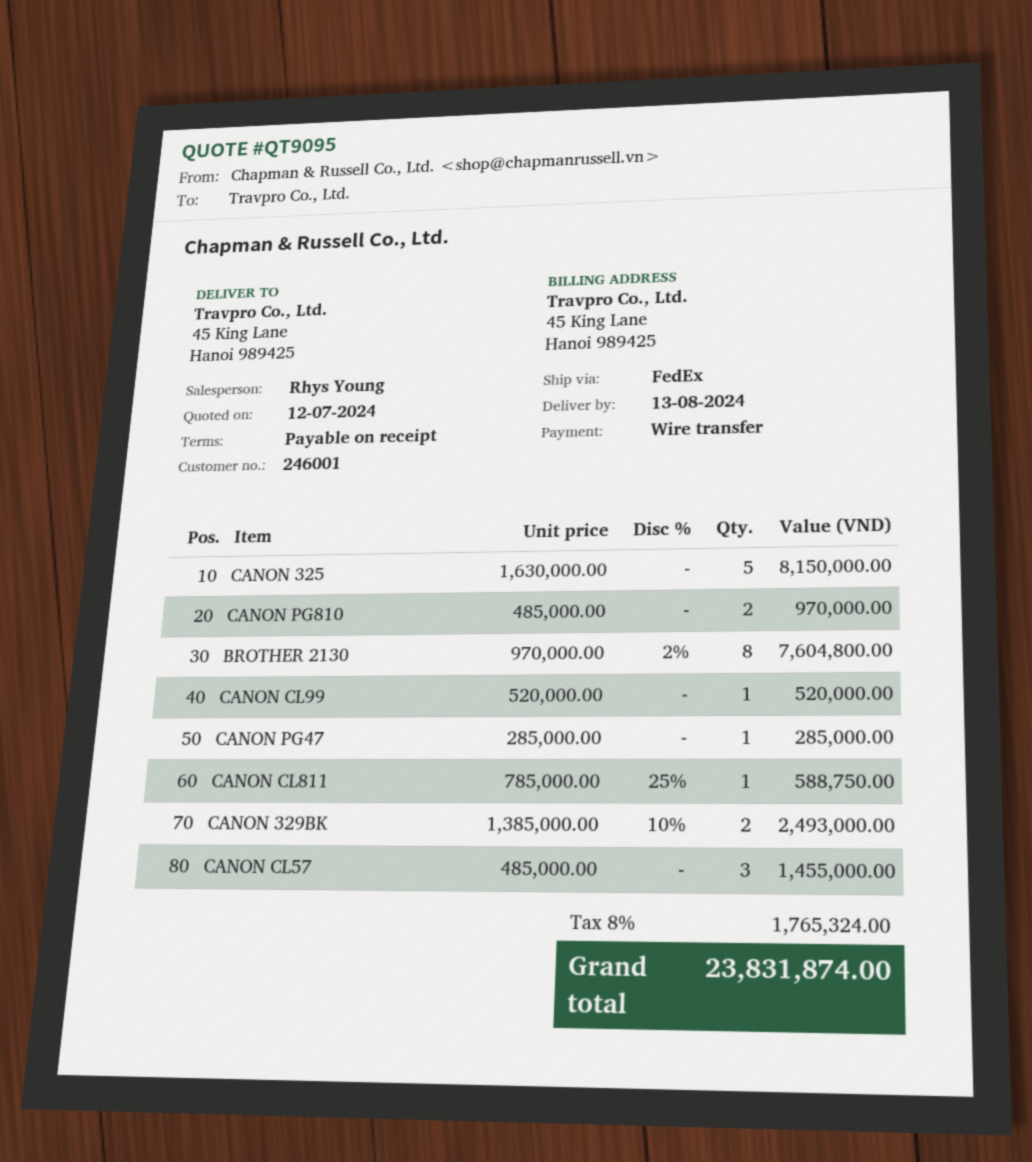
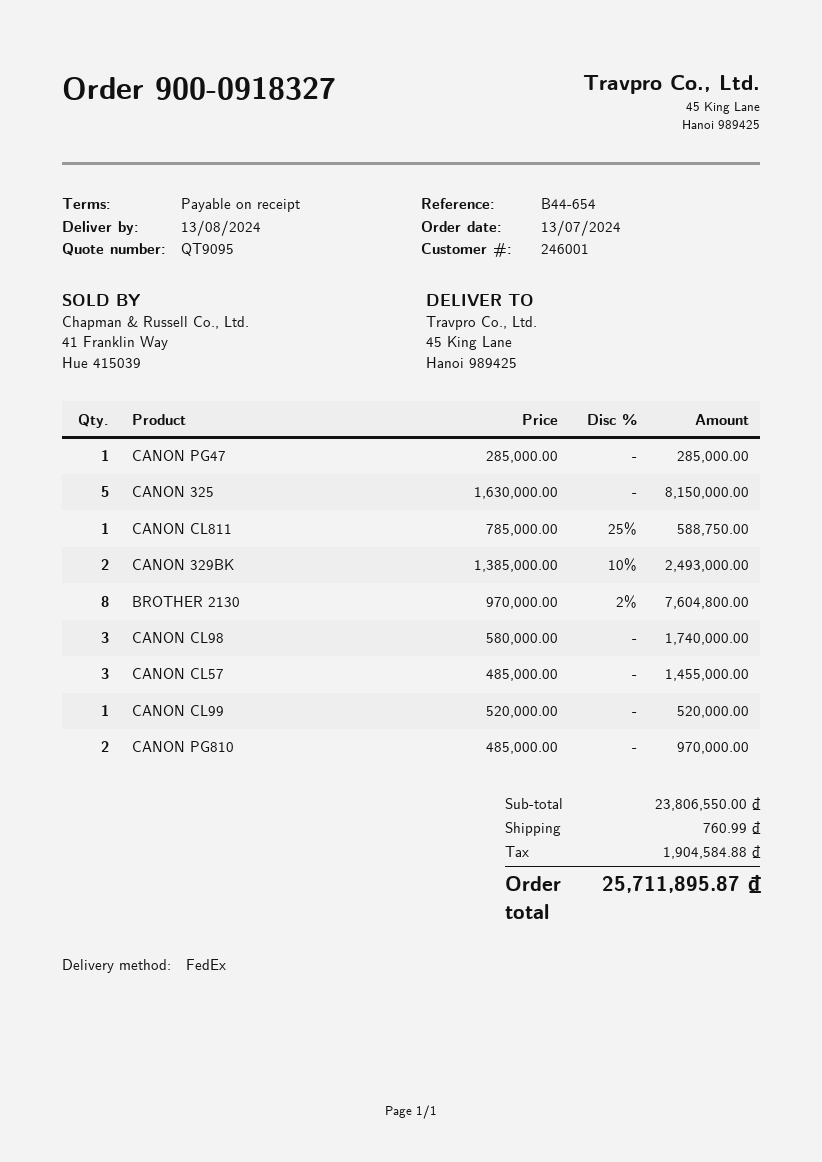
CANON CL98: none -> 3 x 580000.00 = 1740000.00
shipping: none -> 760.99
tax: 1765324.00 -> 1904584.88
total: 23831874.00 -> 25711895.87

